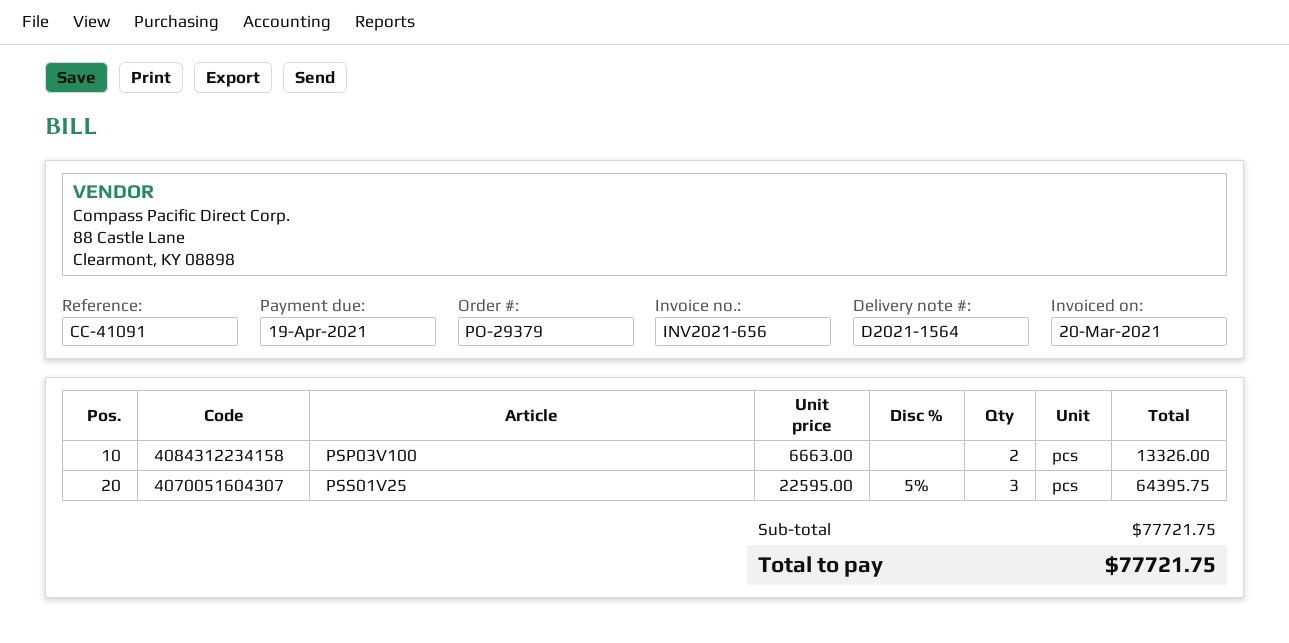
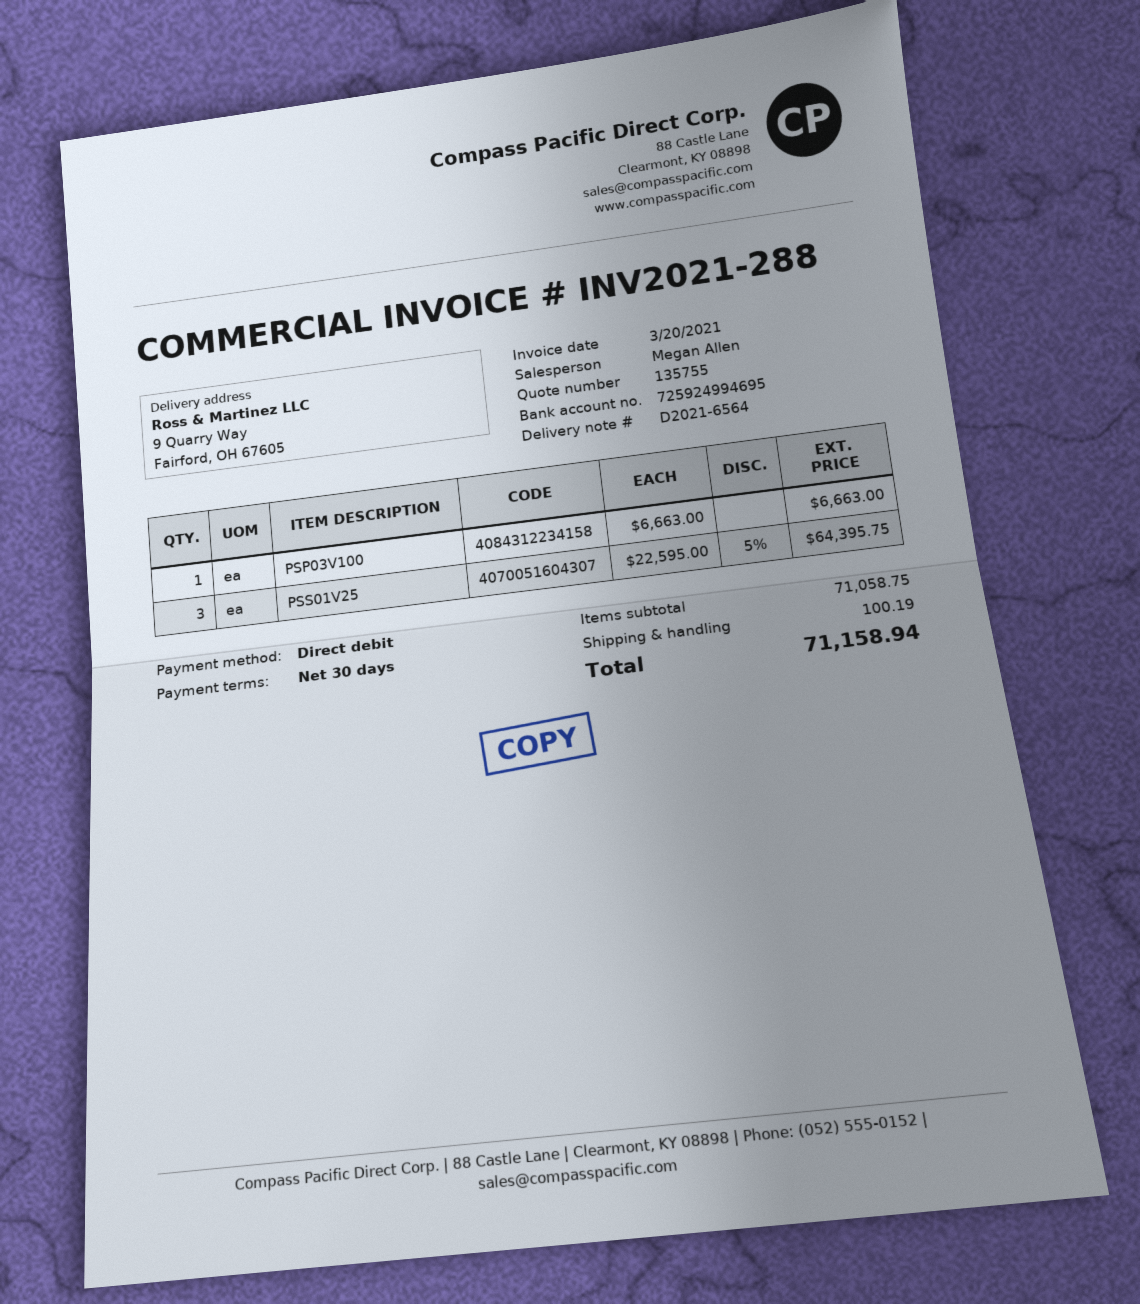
delivery note number: D2021-1564 -> D2021-6564
invoice number: INV2021-656 -> INV2021-288
PSP03V100: 2 x 6663.00 = 13326.00 -> 1 x 6663.00 = 6663.00
subtotal: 77721.75 -> 71058.75
shipping: none -> 100.19
total: 77721.75 -> 71158.94

